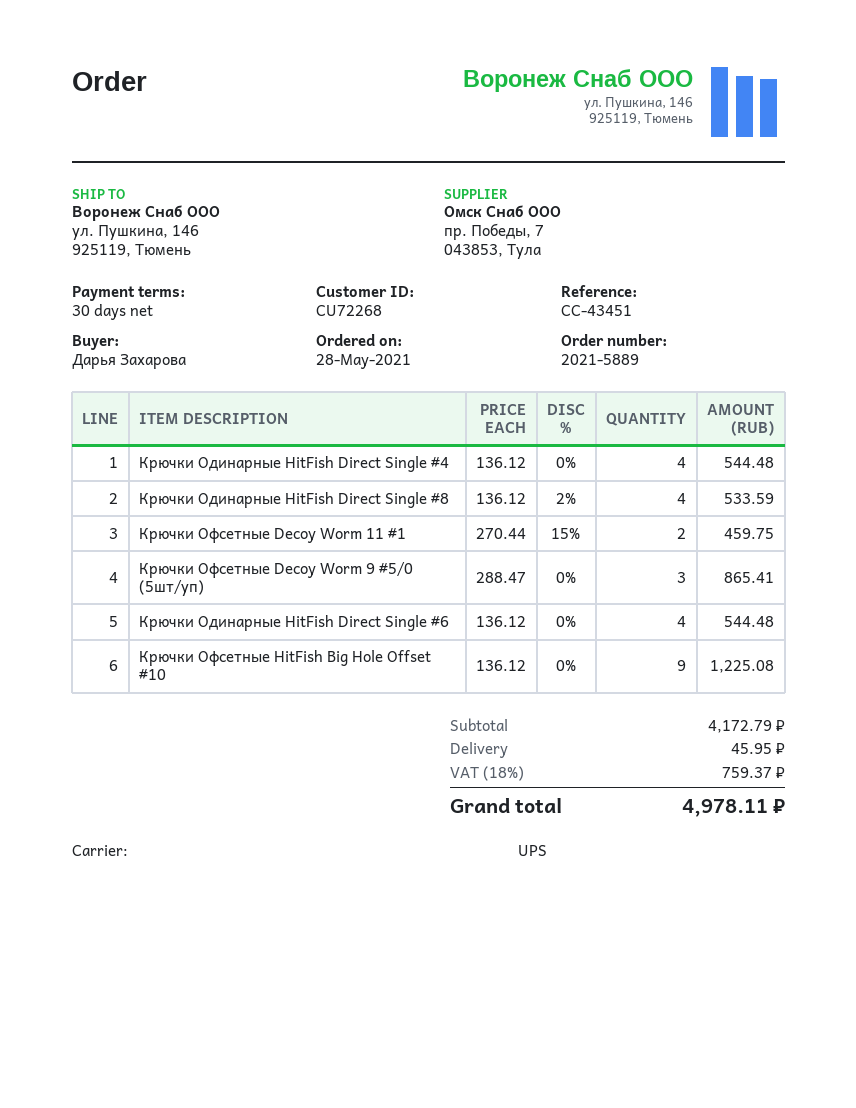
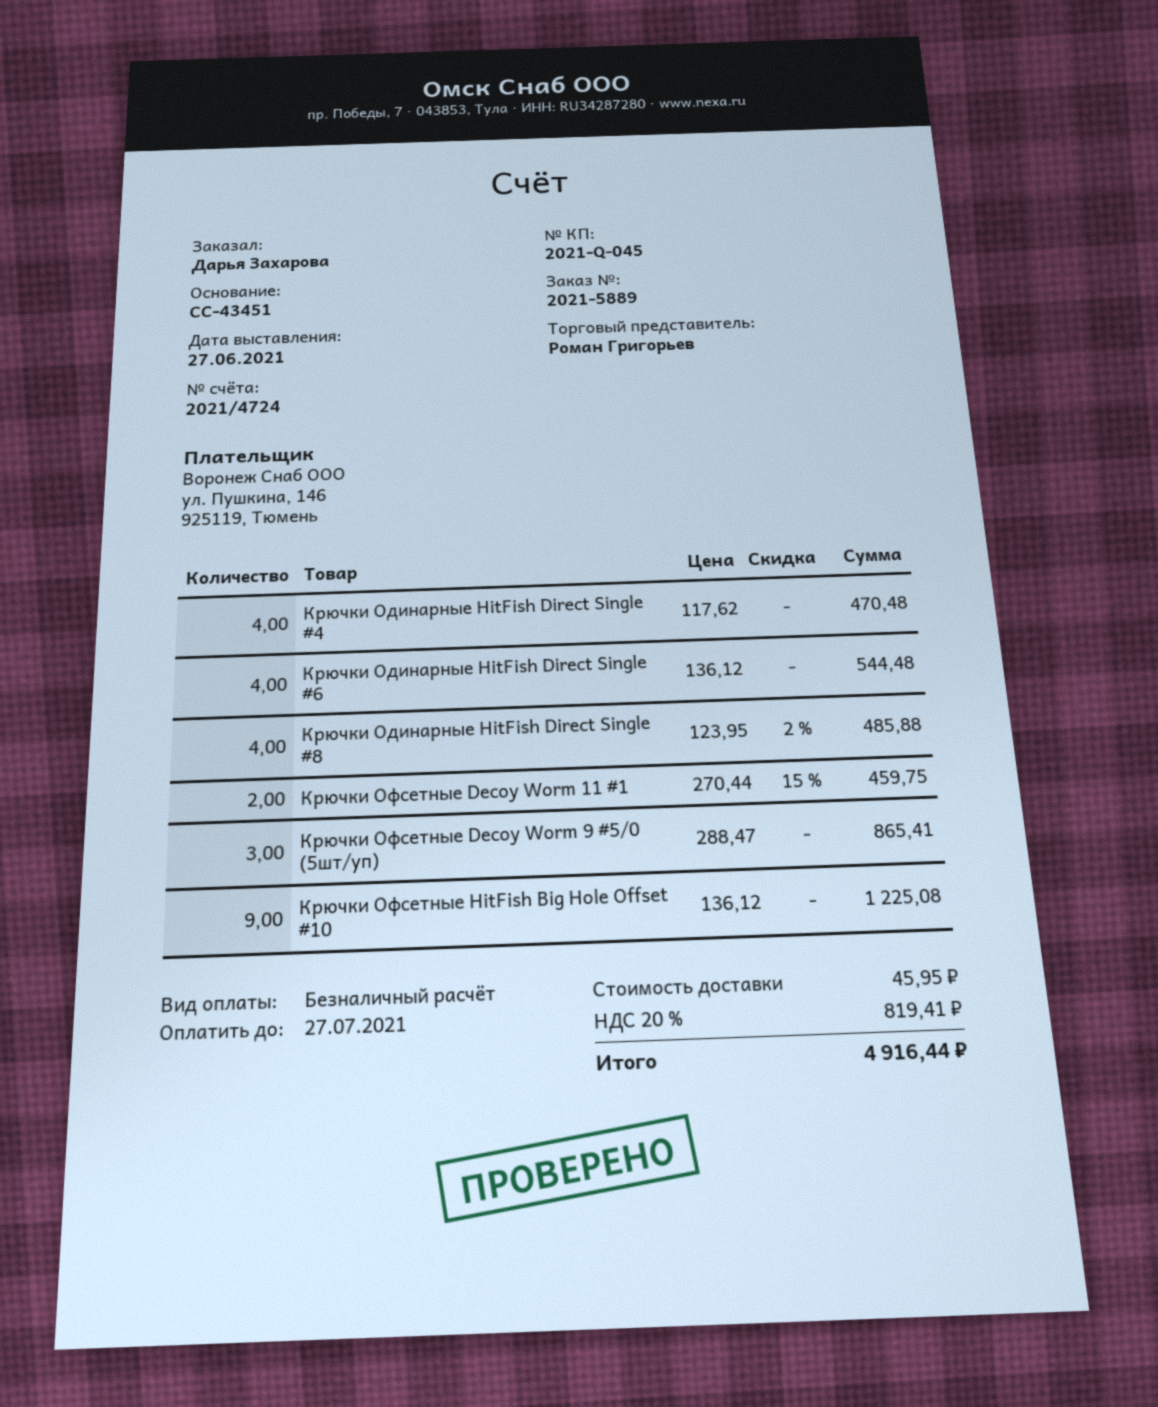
Крючки Одинарные HitFish Direct Single #4: 4 x 136.12 = 544.48 -> 4 x 117.62 = 470.48
Крючки Одинарные HitFish Direct Single #8: 4 x 136.12 - 2% = 533.59 -> 4 x 123.95 - 2% = 485.88
tax: 18% = 759.37 -> 20% = 819.41
total: 4978.11 -> 4916.44

